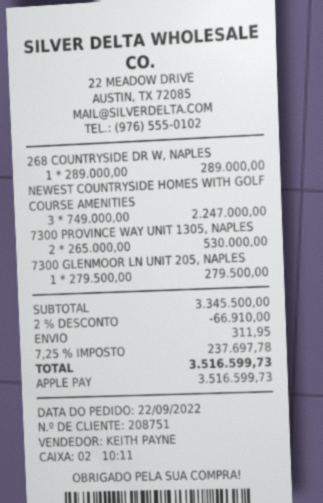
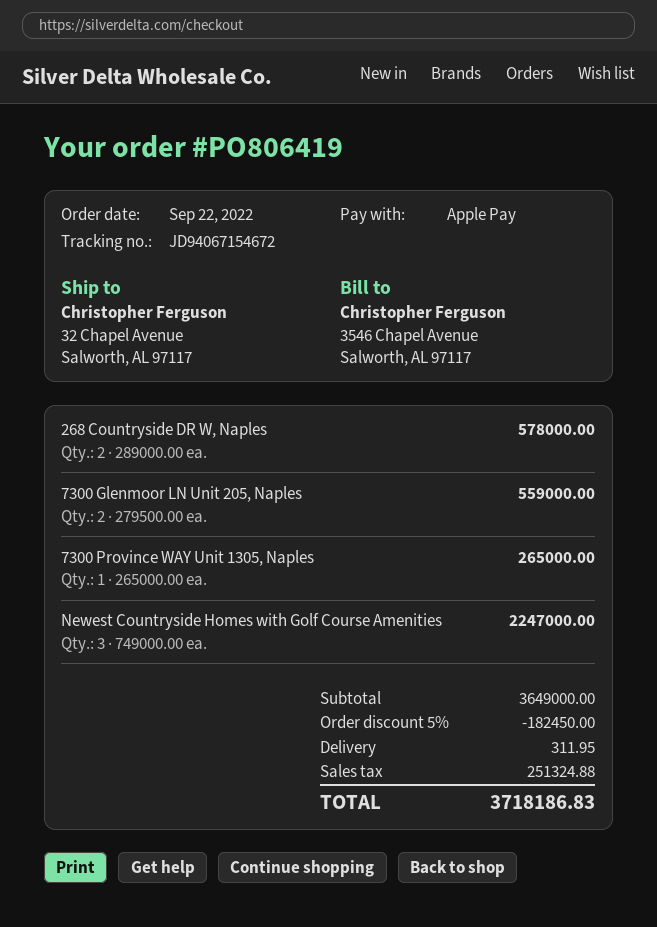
268 COUNTRYSIDE DR W, NAPLES: 1 x 289000.00 = 289000.00 -> 2 x 289000.00 = 578000.00
7300 PROVINCE WAY UNIT 1305, NAPLES: 2 x 265000.00 = 530000.00 -> 1 x 265000.00 = 265000.00
7300 GLENMOOR LN UNIT 205, NAPLES: 1 x 279500.00 = 279500.00 -> 2 x 279500.00 = 559000.00
subtotal: 3345500.00 -> 3649000.00
discount: 2% = 66910.00 -> 5% = 182450.00
tax: 237697.78 -> 251324.88
total: 3516599.73 -> 3718186.83

